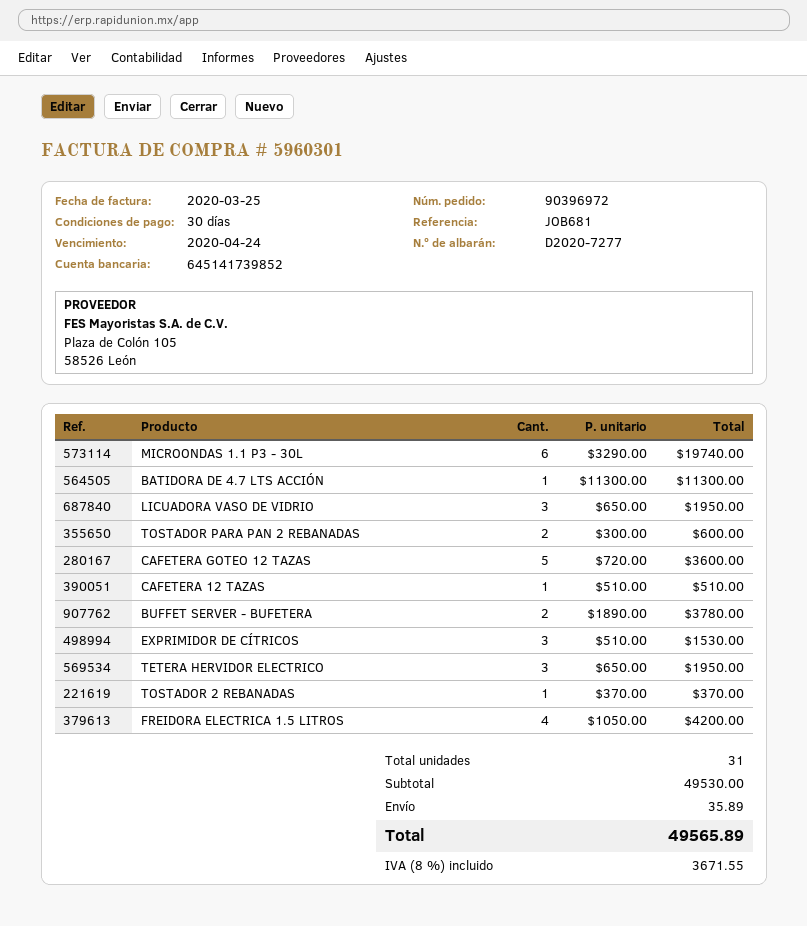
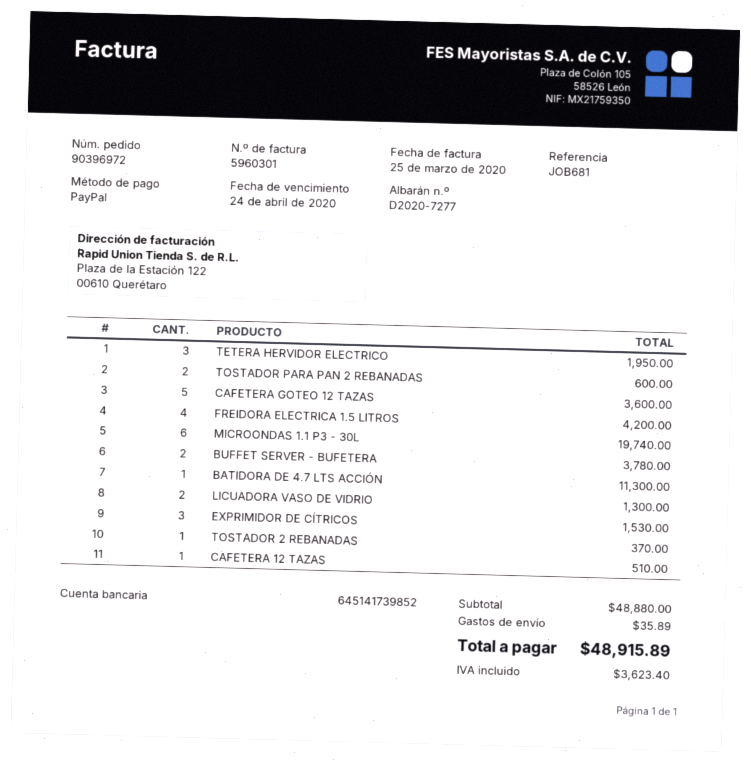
LICUADORA VASO DE VIDRIO: 3 for 1950.00 -> 2 for 1300.00
subtotal: 49530.00 -> 48880.00
tax: 3671.55 -> 3623.40
total: 49565.89 -> 48915.89

